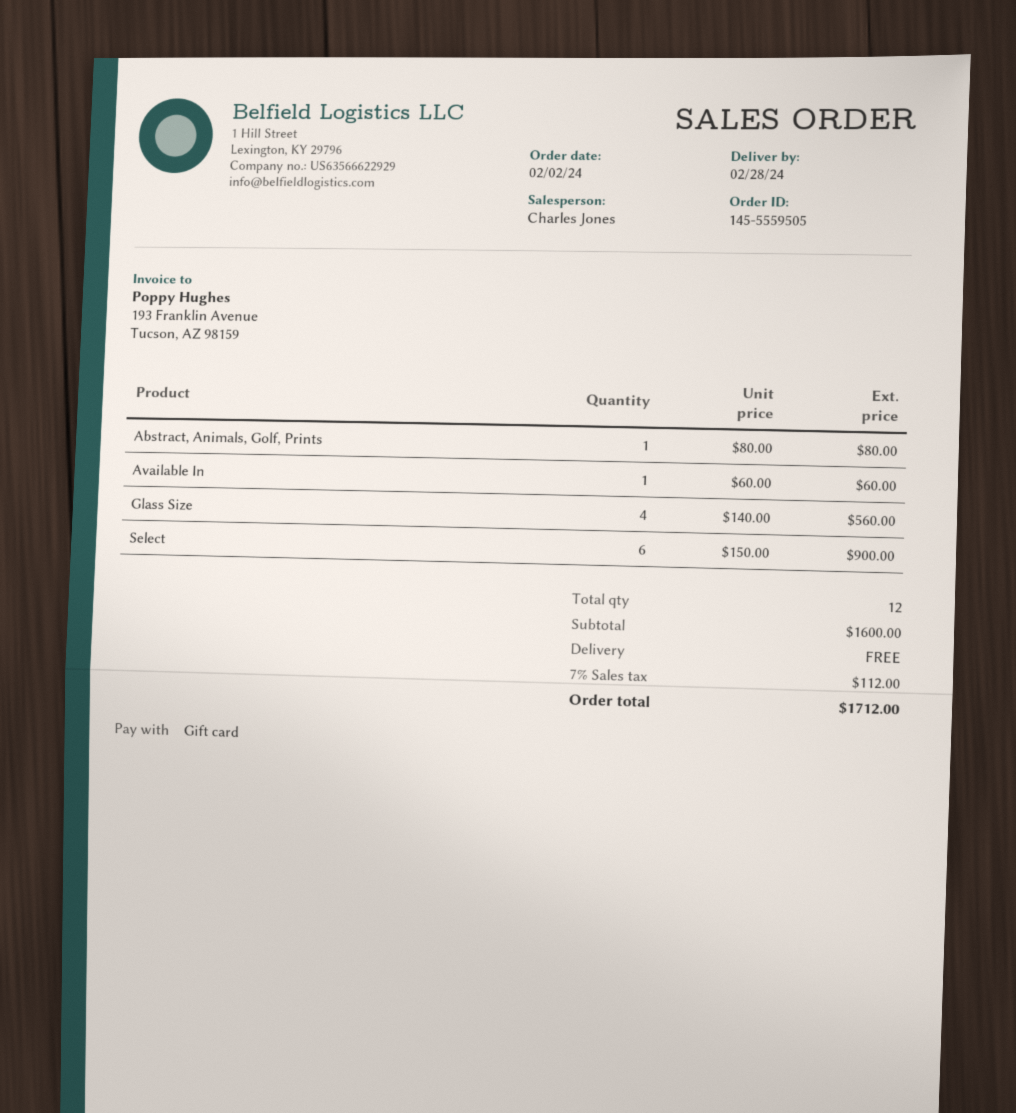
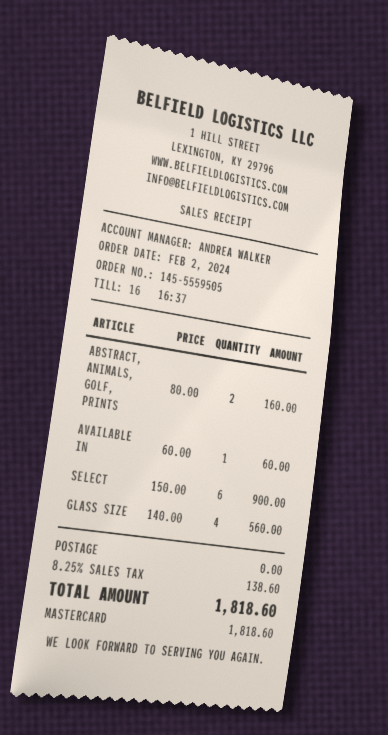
sales rep: Charles Jones -> ANDREA WALKER
payment method: gift card -> Mastercard
Abstract, Animals, Golf, Prints: 1 x 80.00 = 80.00 -> 2 x 80.00 = 160.00
tax: 7% = 112.00 -> 8.25% = 138.60
total: 1712.00 -> 1818.60

